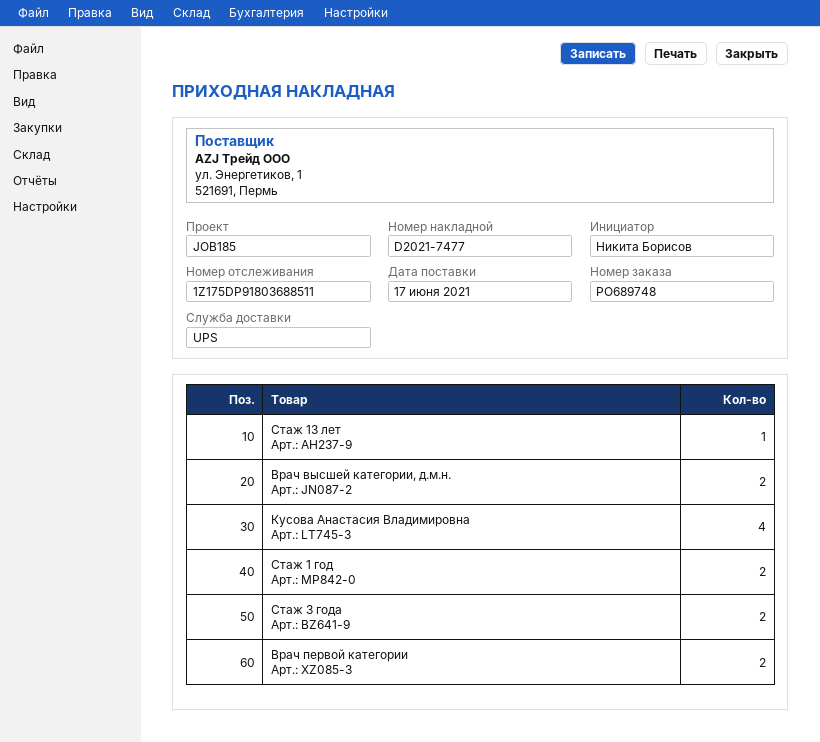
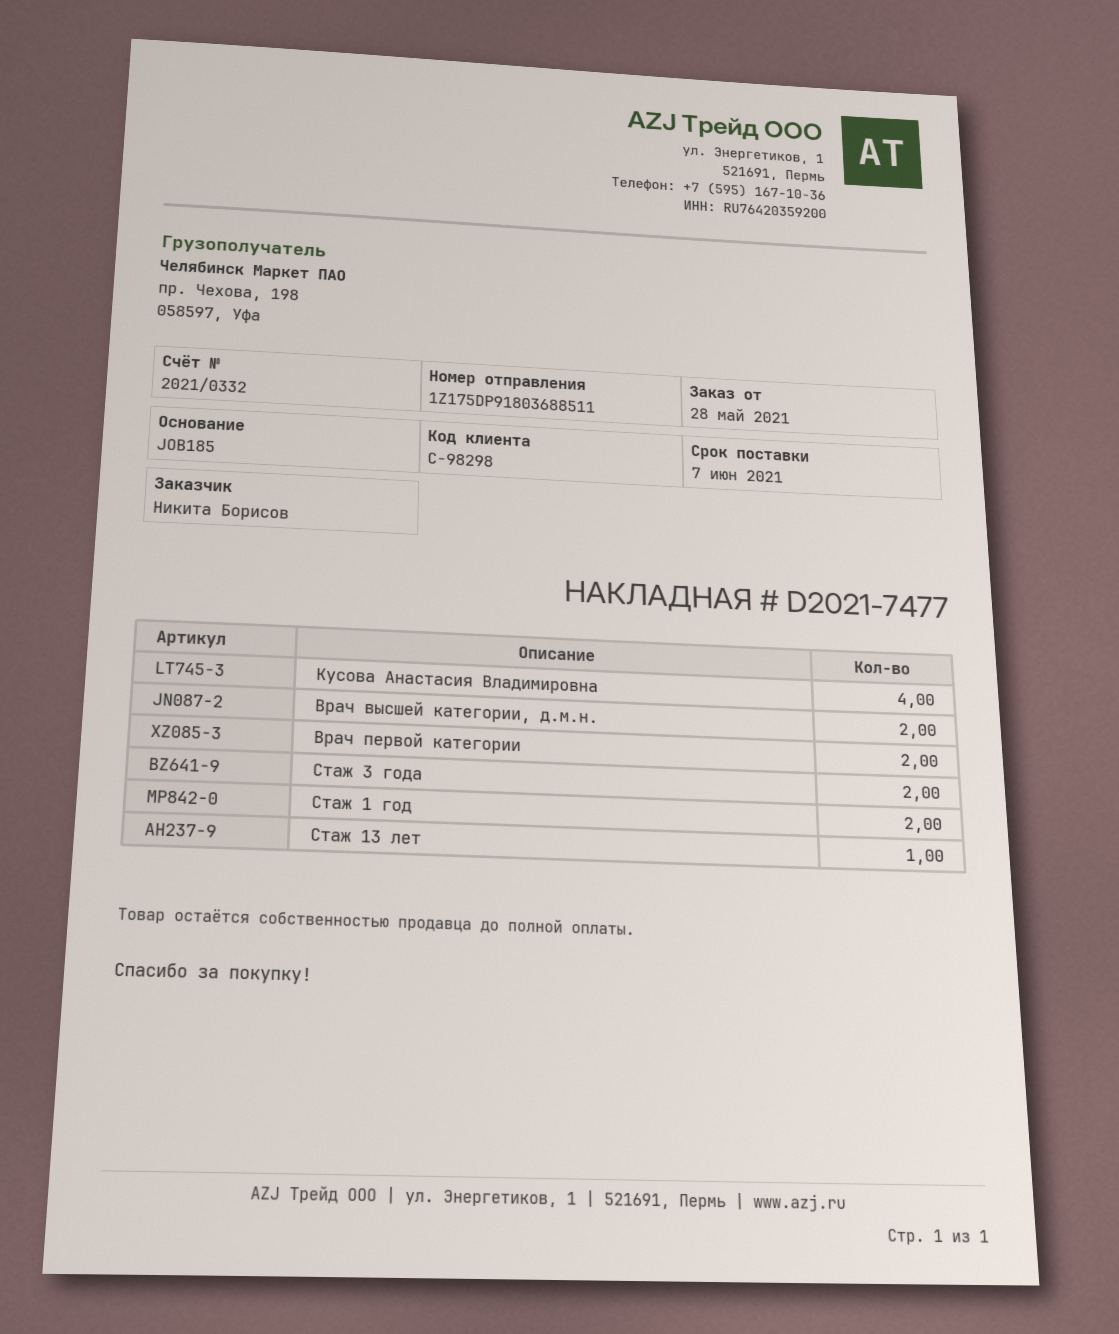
delivery date: 2021-06-17 -> 2021-06-07

